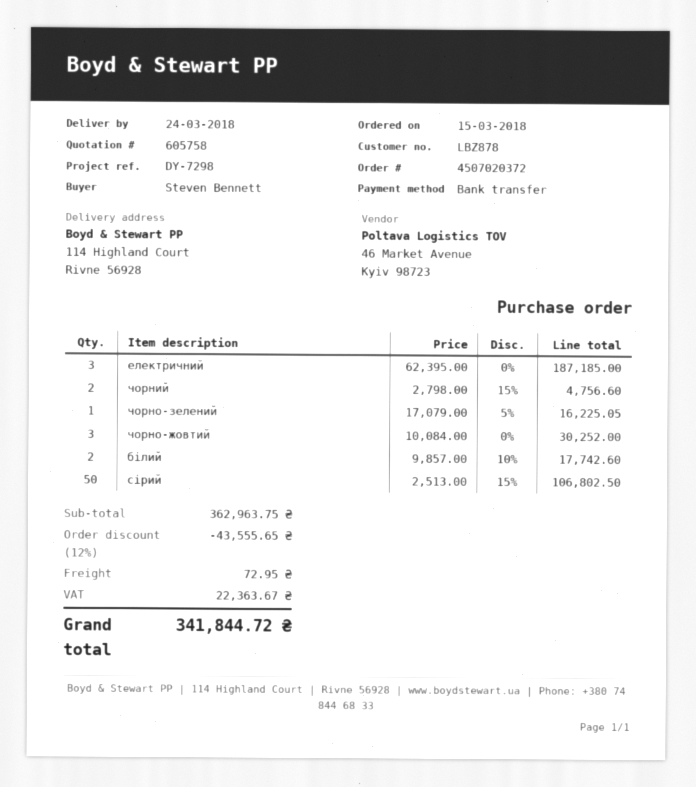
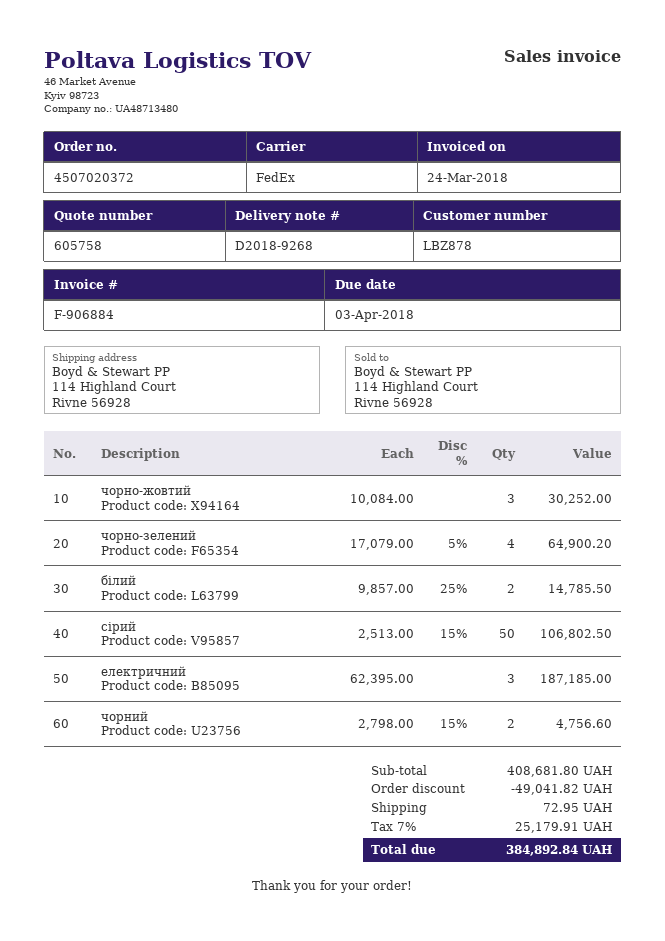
чорно-зелений: 1 x 17079.00 - 5% = 16225.05 -> 4 x 17079.00 - 5% = 64900.20
білий: 2 x 9857.00 - 10% = 17742.60 -> 2 x 9857.00 - 25% = 14785.50
subtotal: 362963.75 -> 408681.80
discount: 43555.65 -> 49041.82
tax: 22363.67 -> 25179.91
total: 341844.72 -> 384892.84

